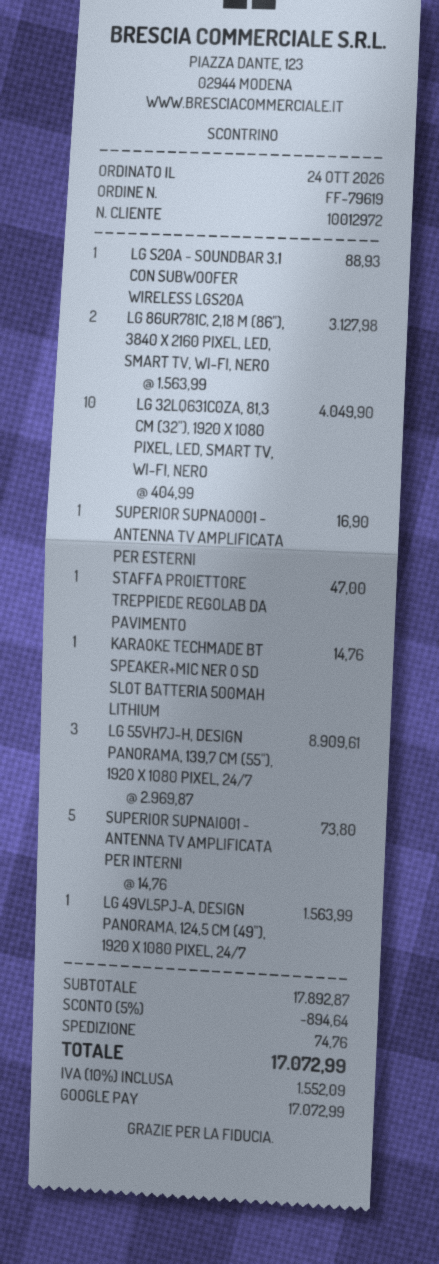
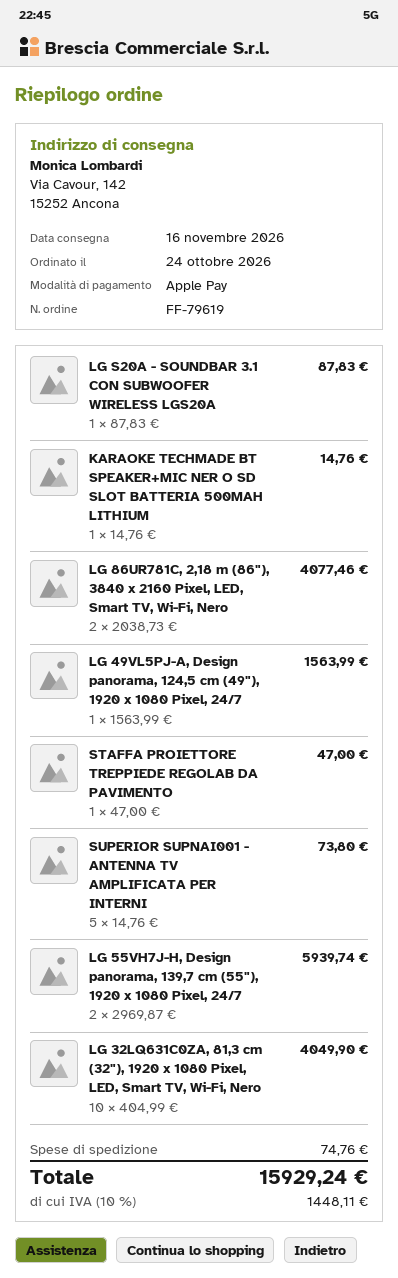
payment method: Google Pay -> Apple Pay
LG S20A - SOUNDBAR 3.1 CON SUBWOOFER WIRELESS LGS20A: 1 x 88.93 = 88.93 -> 1 x 87.83 = 87.83
LG 86UR781C, 2,18 M (86"), 3840 X 2160 PIXEL, LED, SMART TV, WI-FI, NERO: 2 x 1563.99 = 3127.98 -> 2 x 2038.73 = 4077.46
SUPERIOR SUPNAO001 - ANTENNA TV AMPLIFICATA PER ESTERNI: 1 x 16.90 = 16.90 -> none
LG 55VH7J-H, DESIGN PANORAMA, 139,7 CM (55"), 1920 X 1080 PIXEL, 24/7: 3 x 2969.87 = 8909.61 -> 2 x 2969.87 = 5939.74
discount: 5% = 894.64 -> none
tax: 10% = 1552.09 -> 10% = 1448.11
total: 17072.99 -> 15929.24

